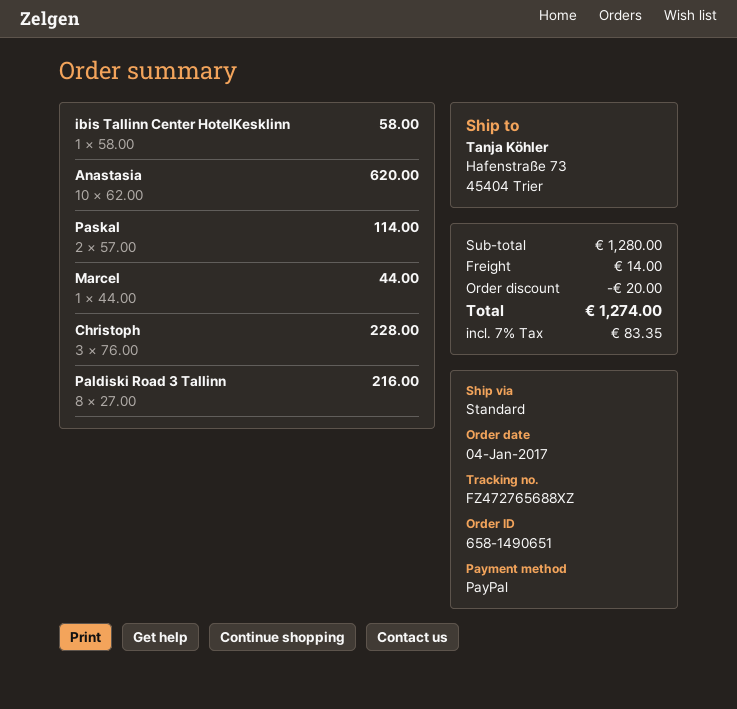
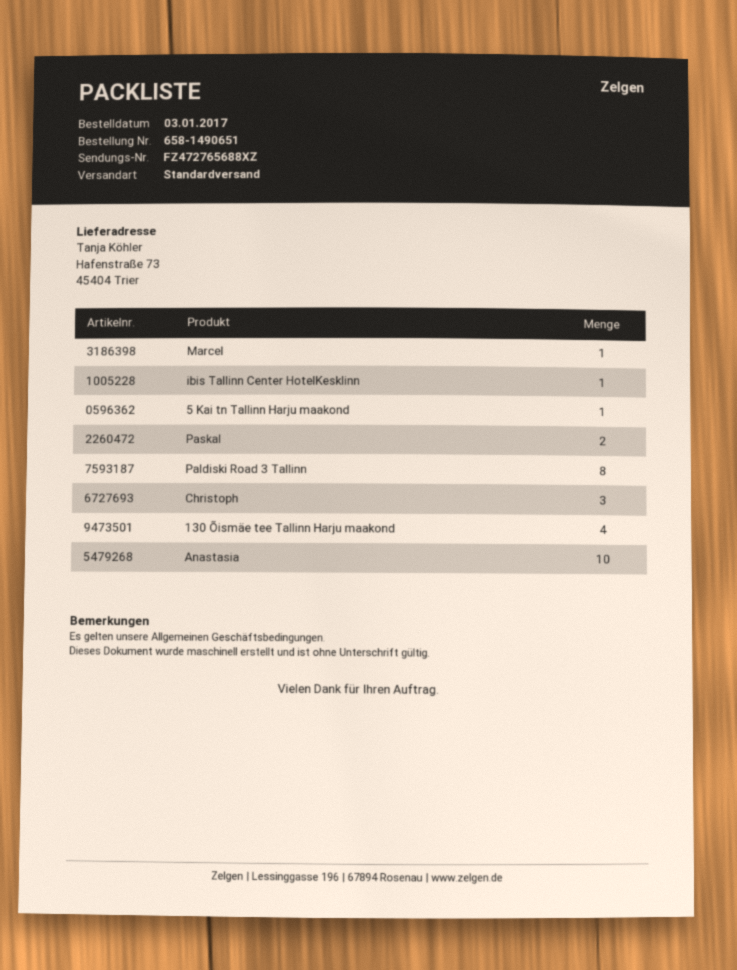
order date: 2017-01-04 -> 2017-01-03
5 Kai tn Tallinn Harju maakond: none -> 1
130 Õismäe tee Tallinn Harju maakond: none -> 4

